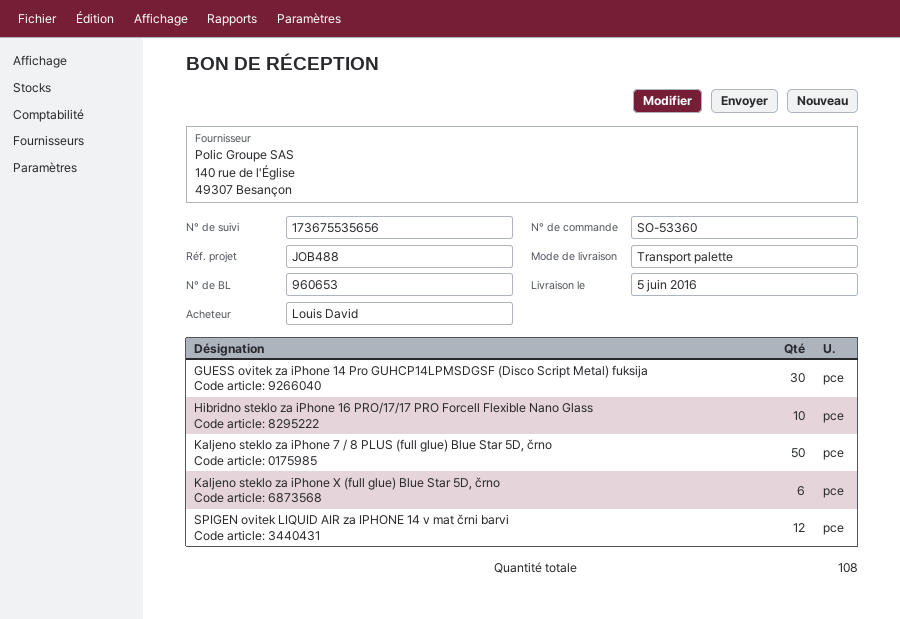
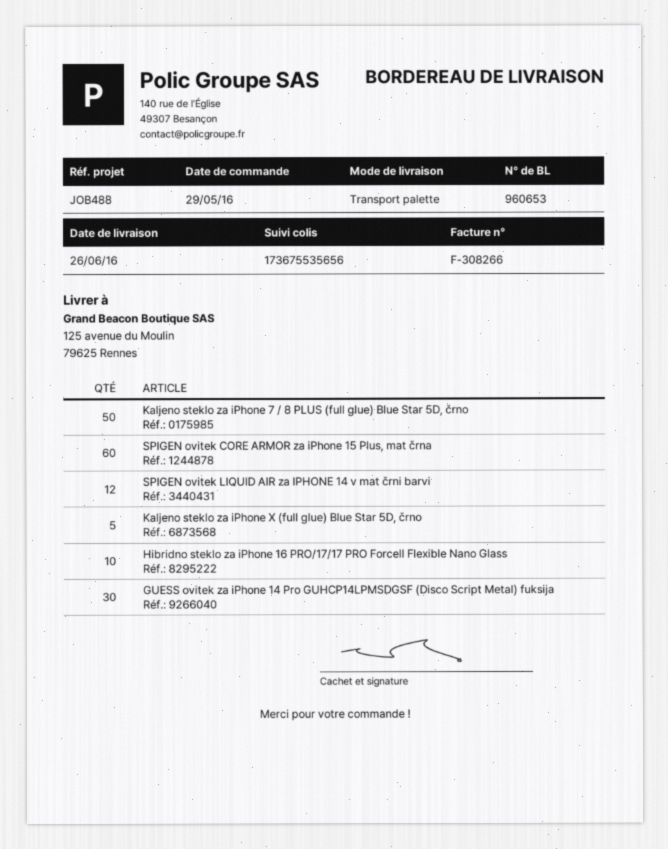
delivery date: 2016-06-05 -> 2016-06-26
Kaljeno steklo za iPhone X (full glue) Blue Star 5D, črno: 6 -> 5
SPIGEN ovitek CORE ARMOR za iPhone 15 Plus, mat črna: none -> 60

